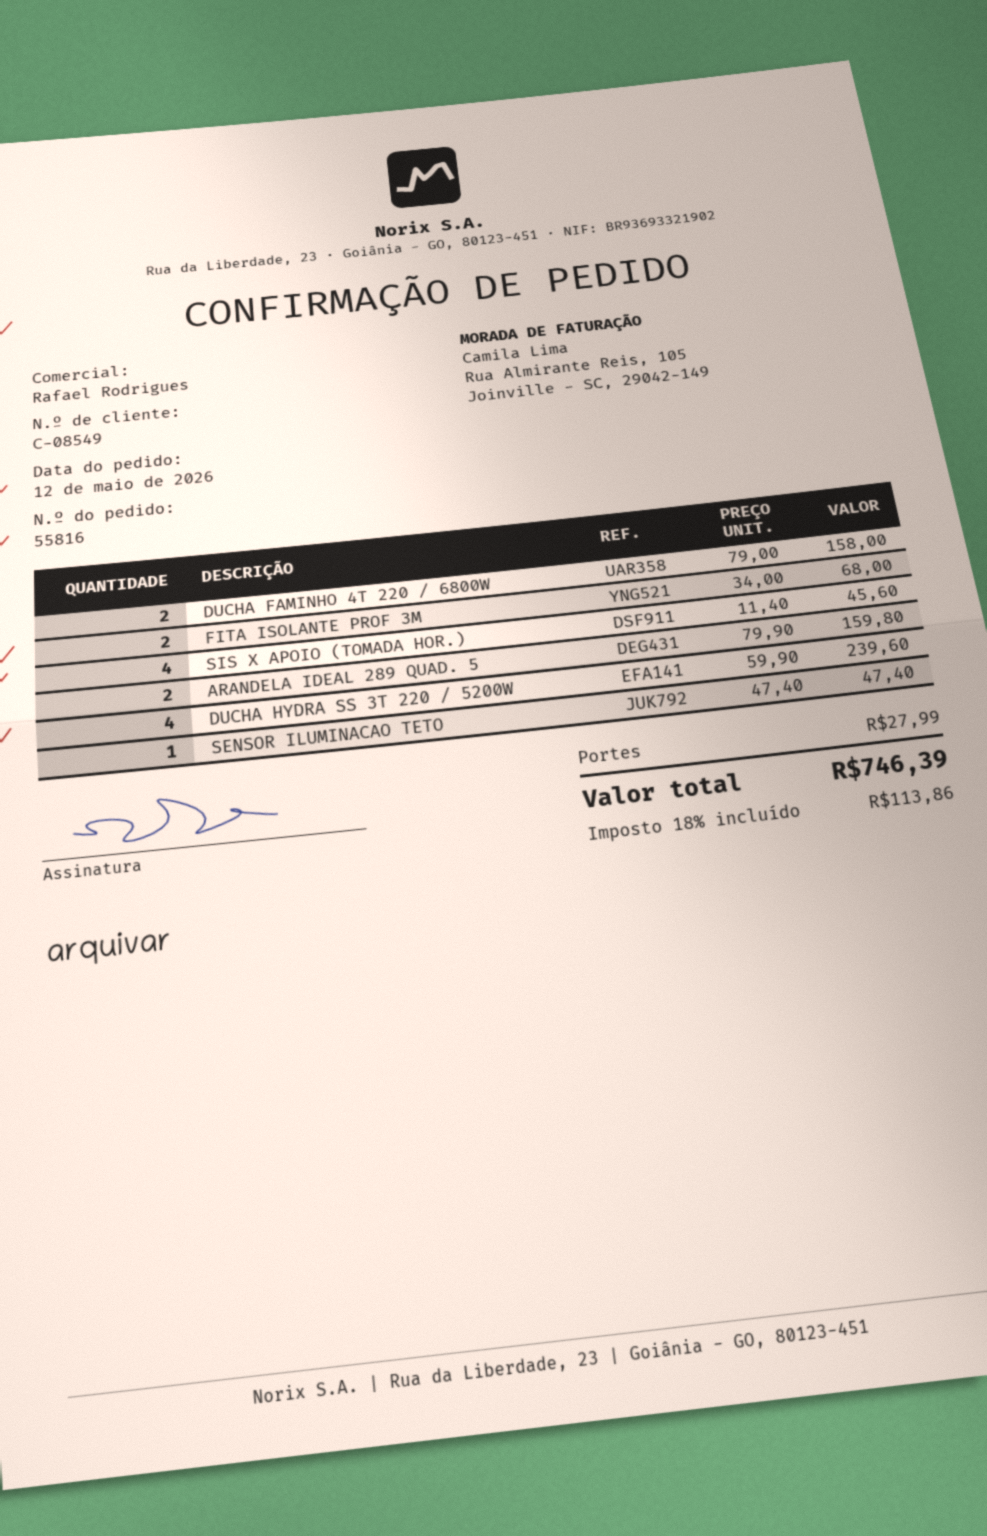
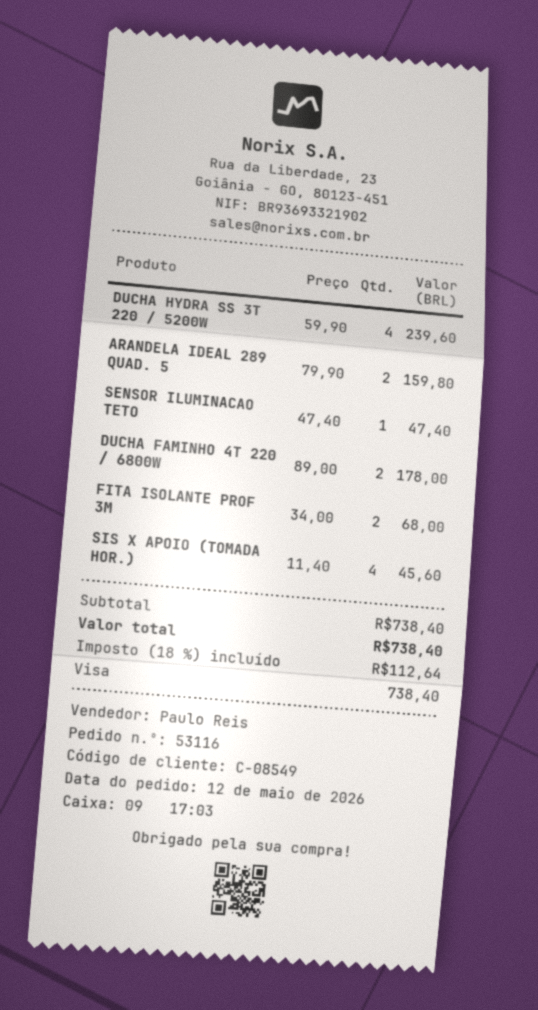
order number: 55816 -> 53116
sales rep: Rafael Rodrigues -> Paulo Reis
DUCHA FAMINHO 4T 220 / 6800W: 2 x 79.00 = 158.00 -> 2 x 89.00 = 178.00
shipping: 27.99 -> none
tax: 18% = 113.86 -> 18% = 112.64
total: 746.39 -> 738.40

